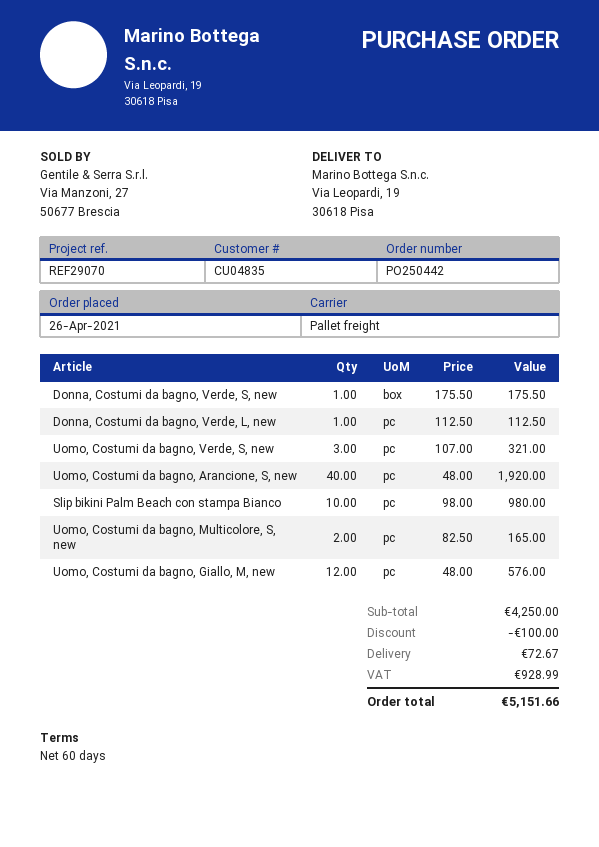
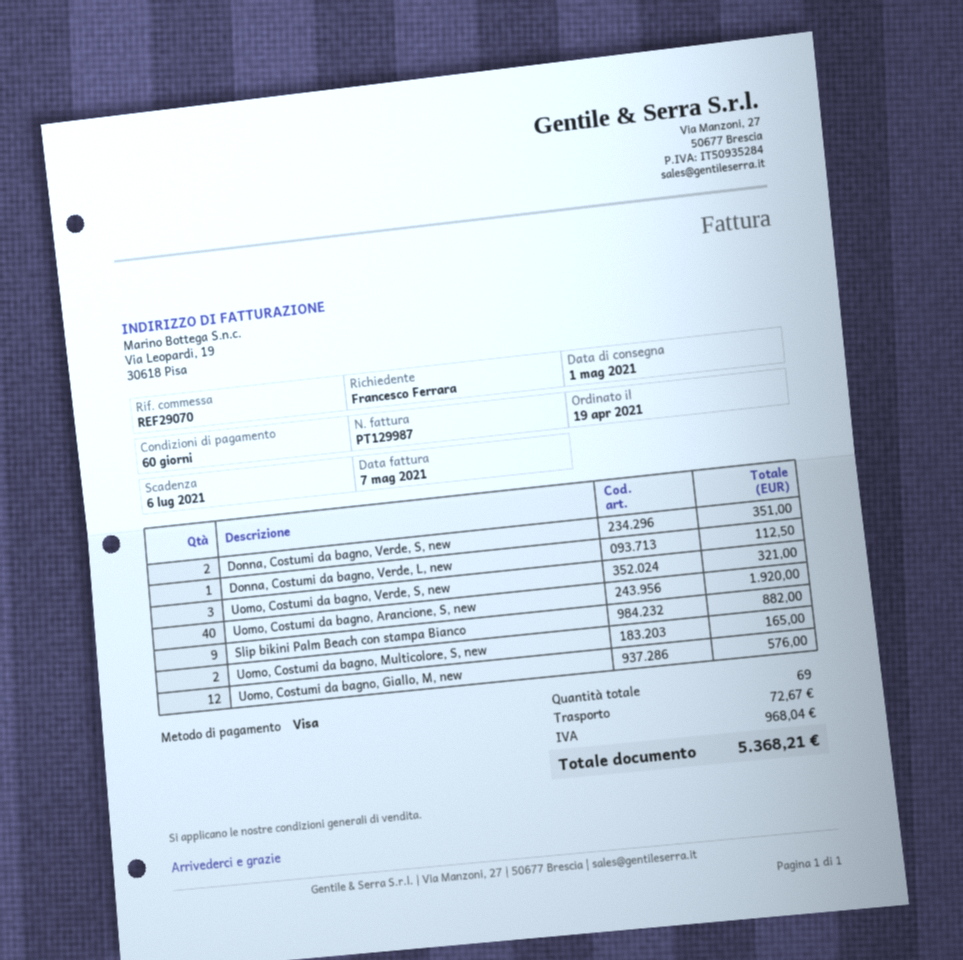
order date: 2021-04-26 -> 2021-04-19
Donna, Costumi da bagno, Verde, S, new: 1 for 175.50 -> 2 for 351.00
Slip bikini Palm Beach con stampa Bianco: 10 for 980.00 -> 9 for 882.00
discount: 100.00 -> none
tax: 928.99 -> 968.04
total: 5151.66 -> 5368.21

